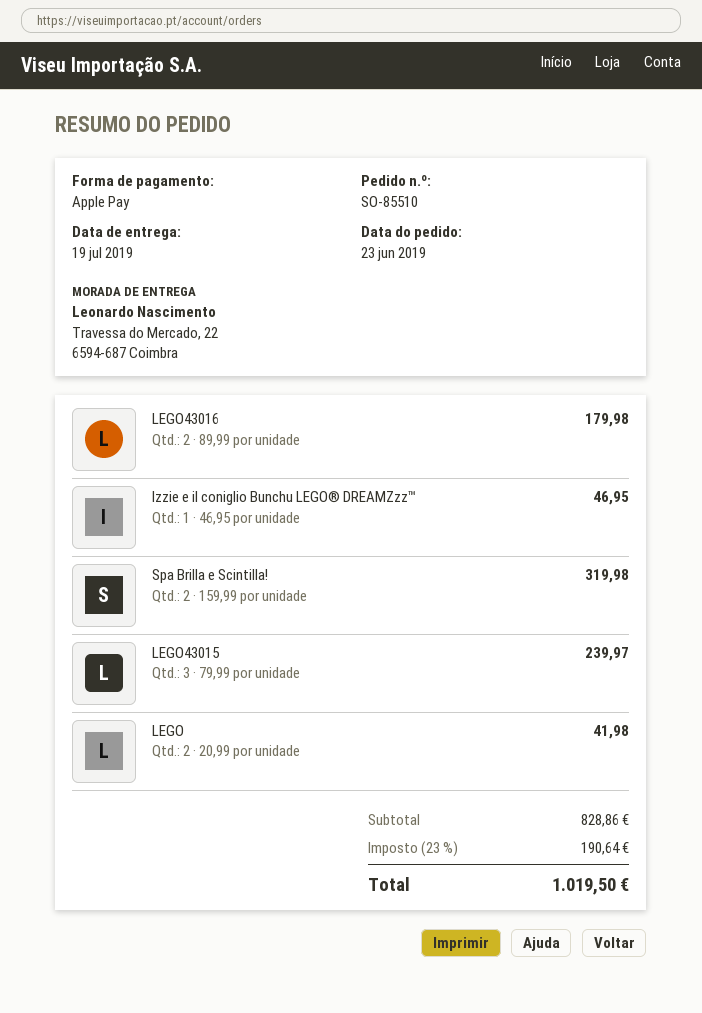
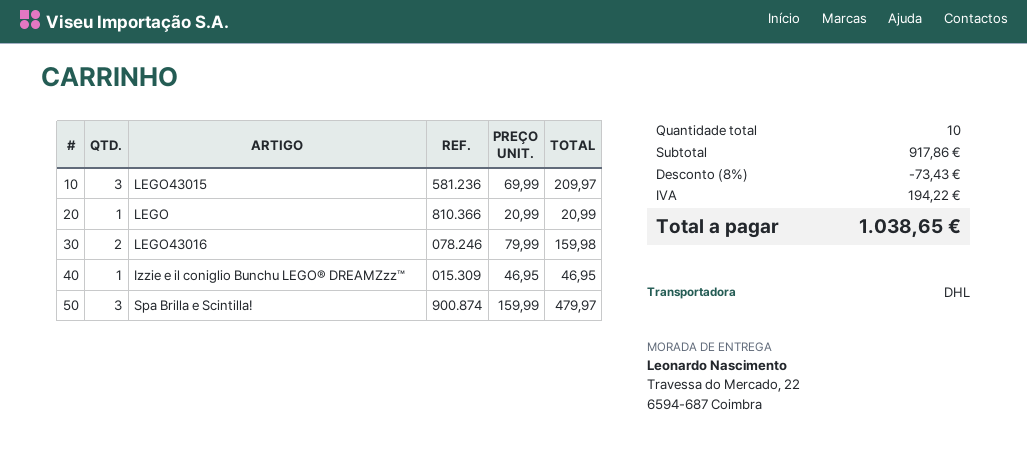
LEGO43016: 2 x 89.99 = 179.98 -> 2 x 79.99 = 159.98
Spa Brilla e Scintilla!: 2 x 159.99 = 319.98 -> 3 x 159.99 = 479.97
LEGO43015: 3 x 79.99 = 239.97 -> 3 x 69.99 = 209.97
LEGO: 2 x 20.99 = 41.98 -> 1 x 20.99 = 20.99
subtotal: 828.86 -> 917.86
discount: none -> 8% = 73.43
tax: 190.64 -> 194.22
total: 1019.50 -> 1038.65

